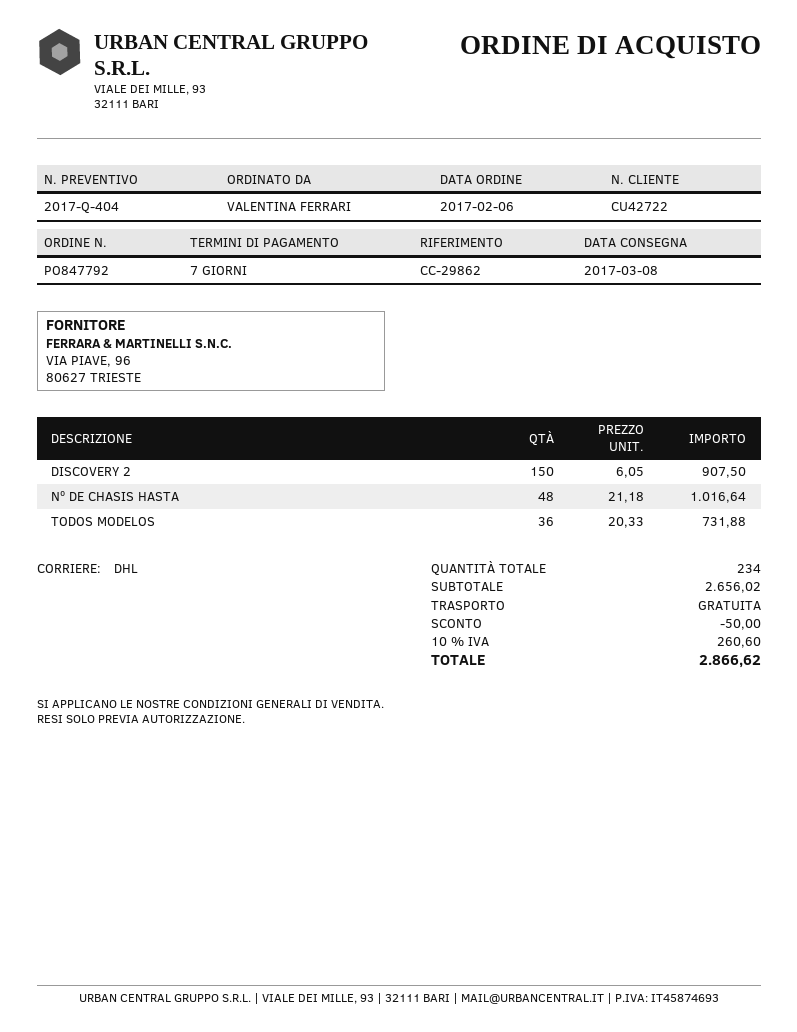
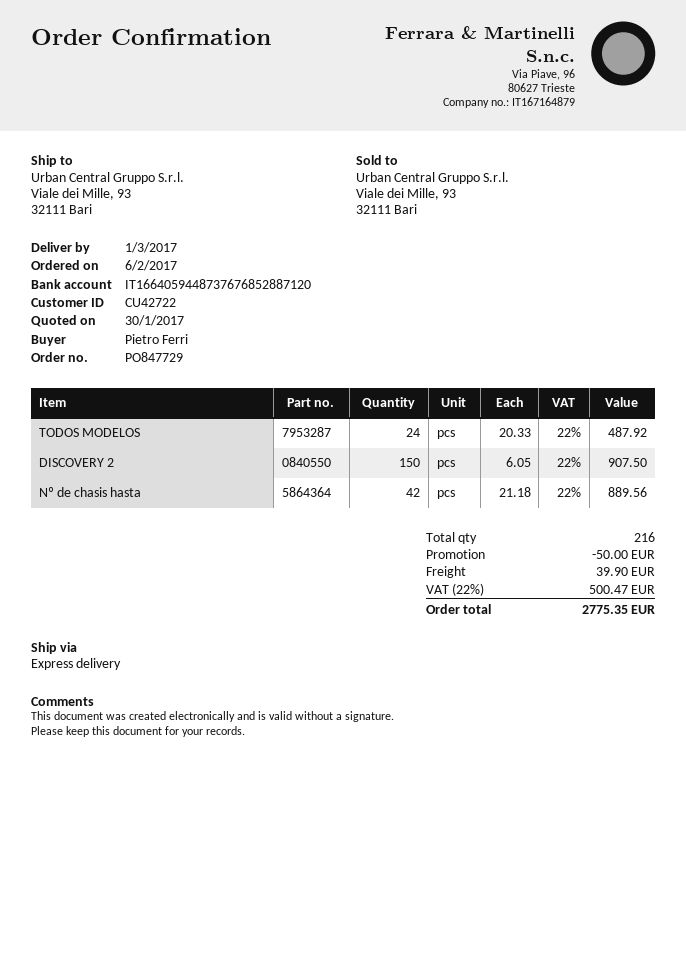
order number: PO847792 -> PO847729
delivery date: 2017-03-08 -> 2017-03-01
ordered by: VALENTINA FERRARI -> Pietro Ferri
shipping method: DHL -> express
Nº DE CHASIS HASTA: 48 x 21.18 = 1016.64 -> 42 x 21.18 = 889.56
TODOS MODELOS: 36 x 20.33 = 731.88 -> 24 x 20.33 = 487.92
total quantity: 234 -> 216
shipping: 0.00 -> 39.90
tax: 10% = 260.60 -> 22% = 500.47
total: 2866.62 -> 2775.35

